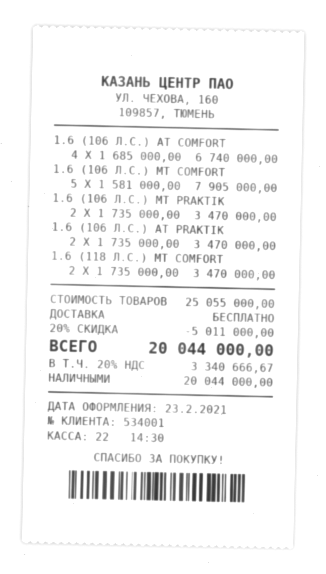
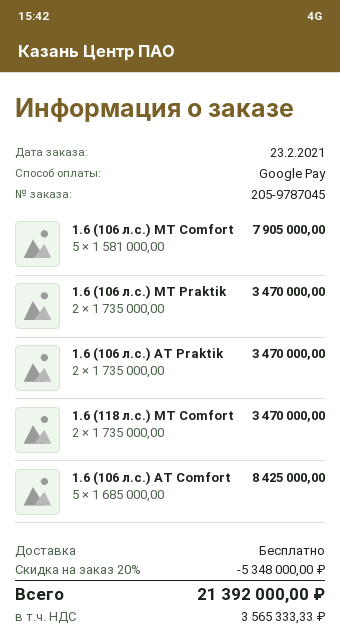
payment method: cash -> Google Pay
1.6 (106 Л.С.) AT COMFORT: 4 x 1685000.00 = 6740000.00 -> 5 x 1685000.00 = 8425000.00
discount: 20% = 5011000.00 -> 20% = 5348000.00
tax: 3340666.67 -> 3565333.33
total: 20044000.00 -> 21392000.00

